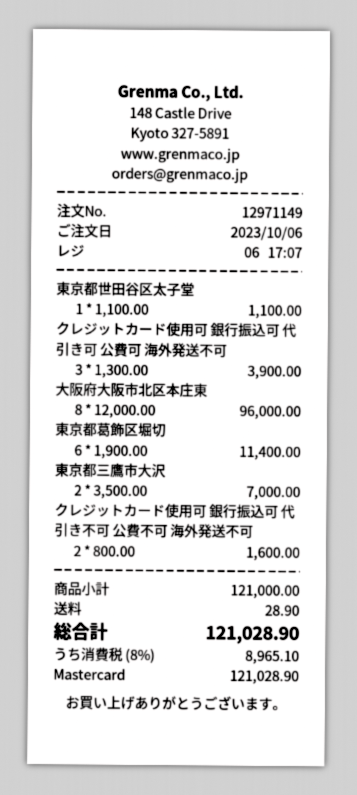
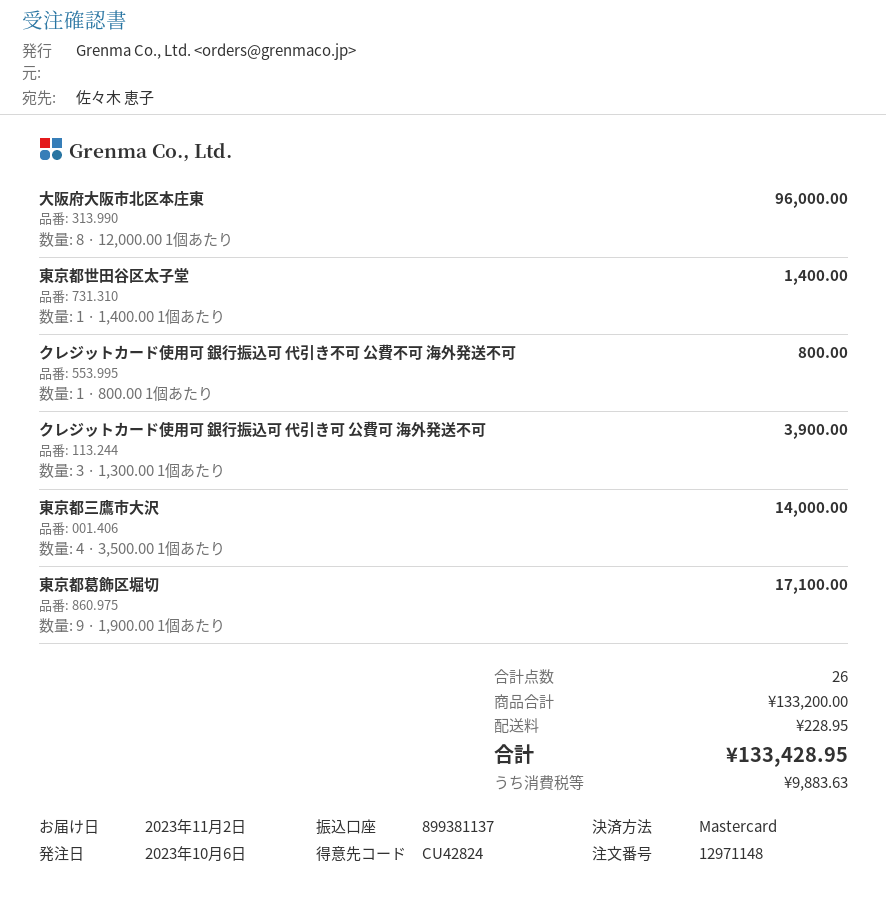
order number: 12971149 -> 12971148
東京都世田谷区太子堂: 1 x 1100.00 = 1100.00 -> 1 x 1400.00 = 1400.00
東京都葛飾区堀切: 6 x 1900.00 = 11400.00 -> 9 x 1900.00 = 17100.00
東京都三鷹市大沢: 2 x 3500.00 = 7000.00 -> 4 x 3500.00 = 14000.00
クレジットカード使用可 銀行振込可 代引き不可 公費不可 海外発送不可: 2 x 800.00 = 1600.00 -> 1 x 800.00 = 800.00
subtotal: 121000.00 -> 133200.00
shipping: 28.90 -> 228.95
tax: 8965.10 -> 9883.63
total: 121028.90 -> 133428.95

